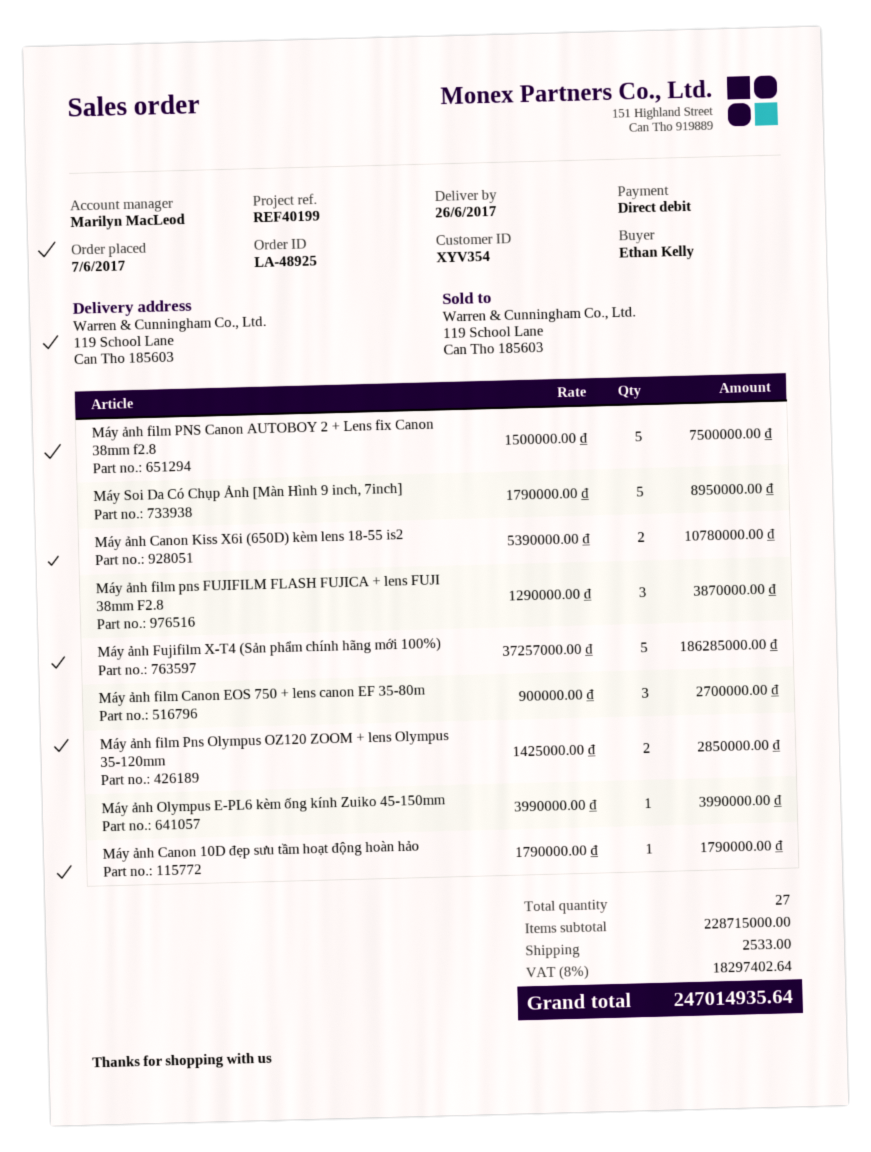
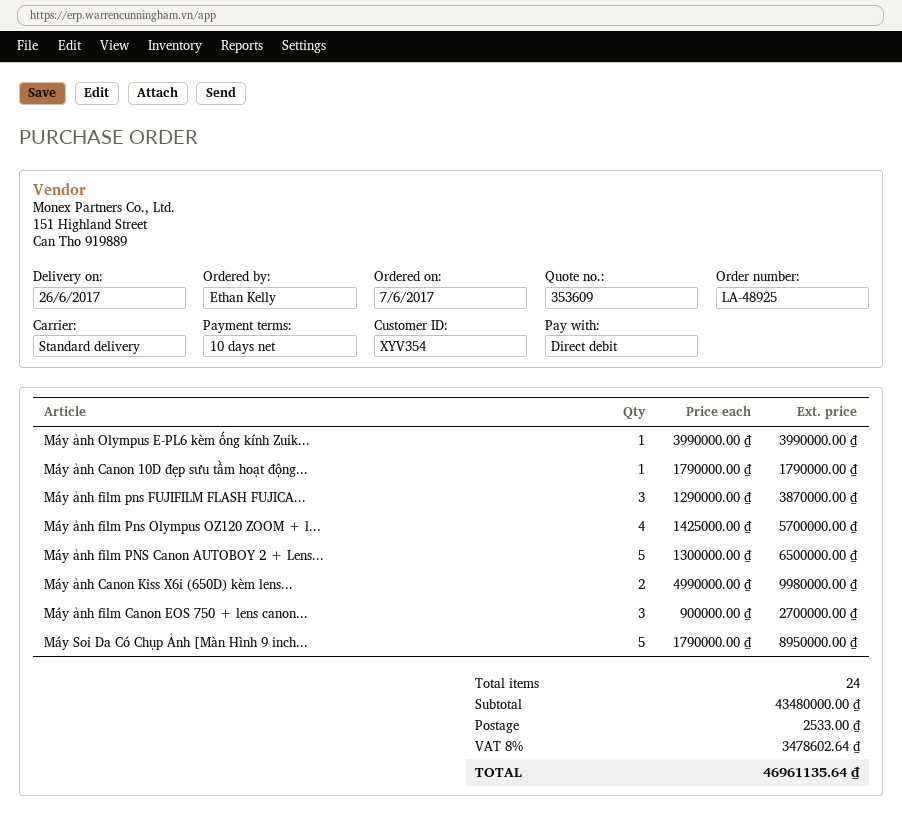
Máy ảnh film PNS Canon AUTOBOY 2 + Lens fix Canon 38mm f2.8: 5 x 1500000.00 = 7500000.00 -> 5 x 1300000.00 = 6500000.00
Máy ảnh Canon Kiss X6i (650D) kèm lens 18-55 is2: 2 x 5390000.00 = 10780000.00 -> 2 x 4990000.00 = 9980000.00
Máy ảnh Fujifilm X-T4 (Sản phẩm chính hãng mới 100%): 5 x 37257000.00 = 186285000.00 -> none
Máy ảnh film Pns Olympus OZ120 ZOOM + lens Olympus 35-120mm: 2 x 1425000.00 = 2850000.00 -> 4 x 1425000.00 = 5700000.00
total quantity: 27 -> 24
subtotal: 228715000.00 -> 43480000.00
tax: 8% = 18297402.64 -> 8% = 3478602.64
total: 247014935.64 -> 46961135.64

